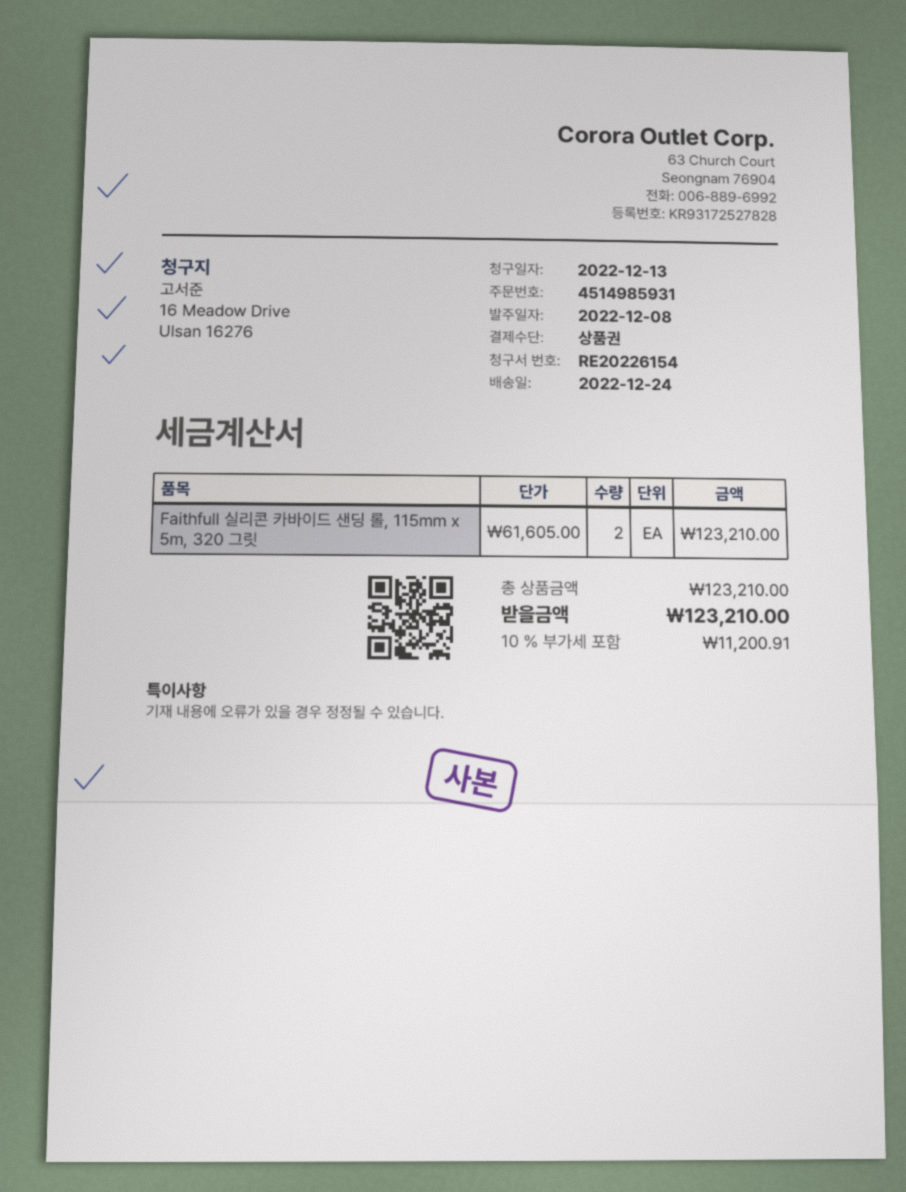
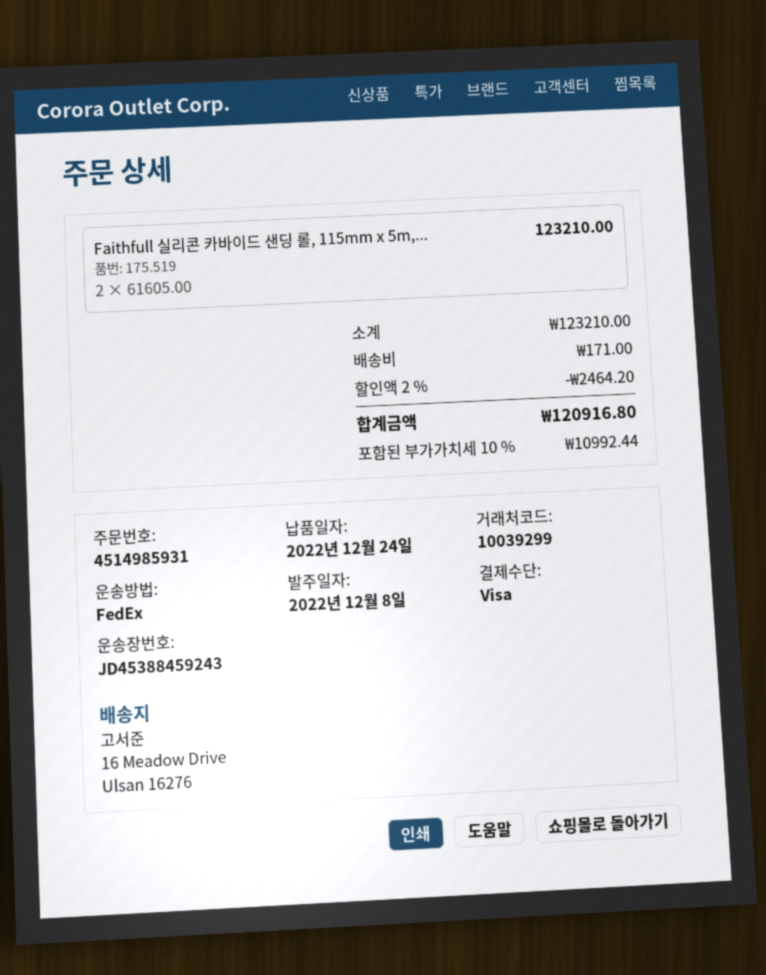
payment method: gift card -> Visa
discount: none -> 2% = 2464.20
shipping: none -> 171.00
tax: 10% = 11200.91 -> 10% = 10992.44
total: 123210.00 -> 120916.80

